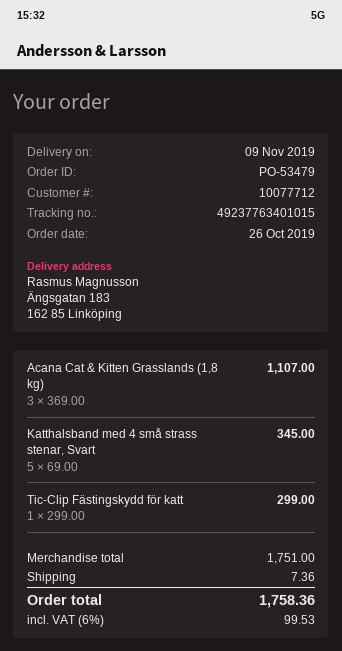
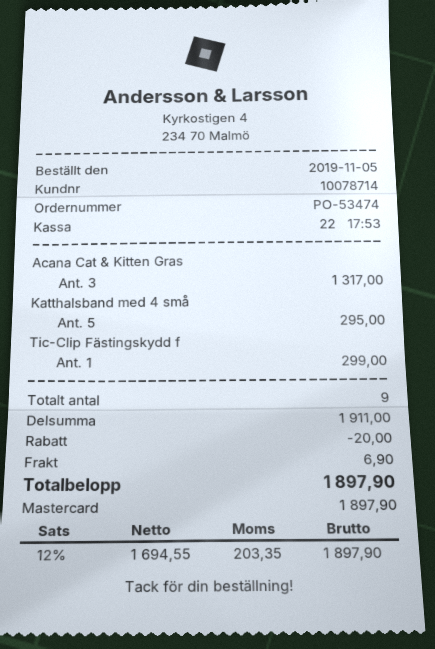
order number: PO-53479 -> PO-53474
order date: 2019-10-26 -> 2019-11-05
customer number: 10077712 -> 10078714
Acana Cat & Kitten Grasslands (1,8 kg): 3 for 1107.00 -> 3 for 1317.00
Katthalsband med 4 små strass stenar, Svart: 5 for 345.00 -> 5 for 295.00
subtotal: 1751.00 -> 1911.00
discount: none -> 20.00
shipping: 7.36 -> 6.90
tax: 6% = 99.53 -> 12% = 203.35
total: 1758.36 -> 1897.90

